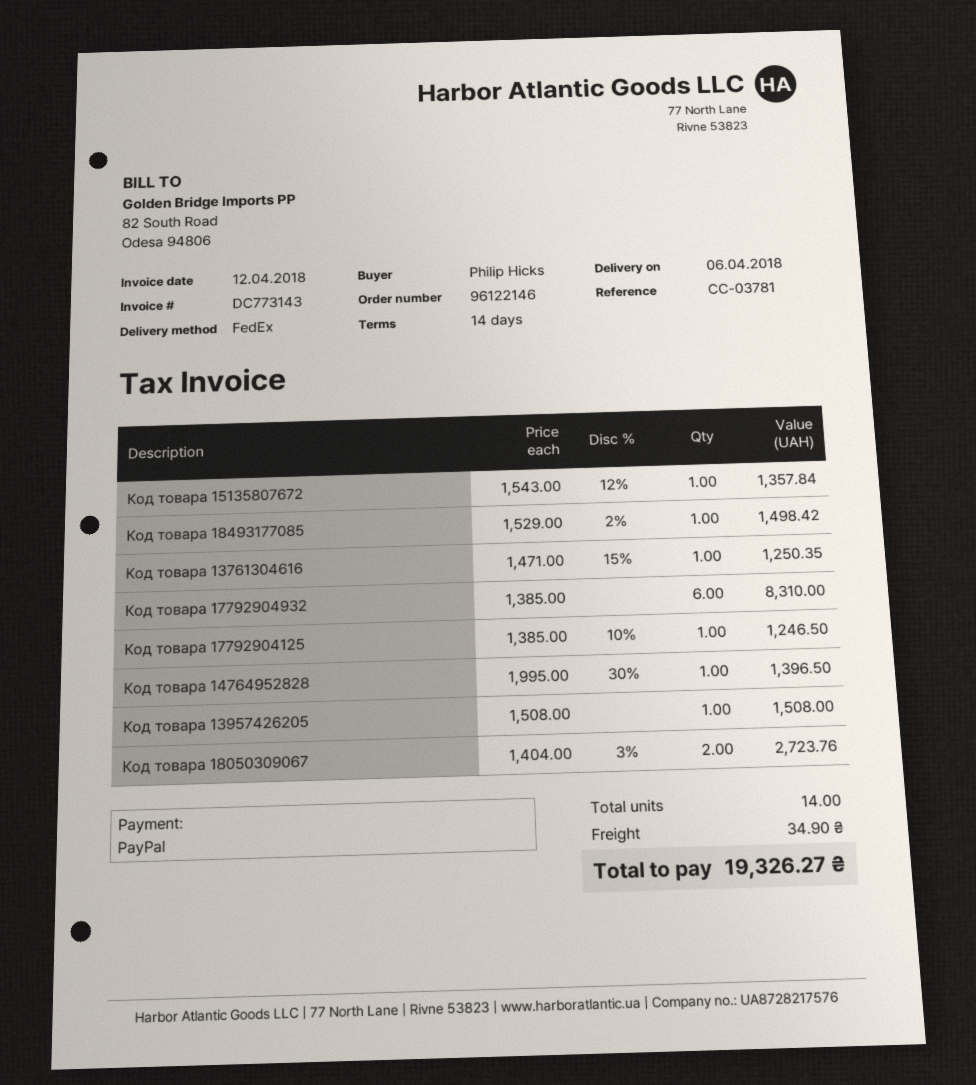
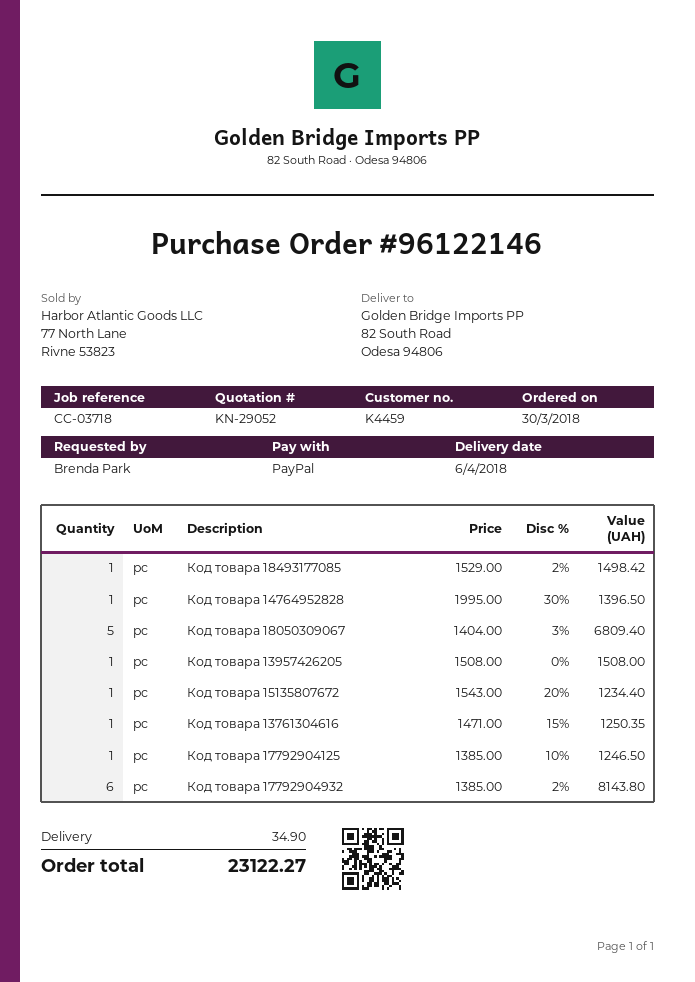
reference: CC-03781 -> CC-03718
ordered by: Philip Hicks -> Brenda Park
Код товара 15135807672: 1 x 1543.00 - 12% = 1357.84 -> 1 x 1543.00 - 20% = 1234.40
Код товара 17792904932: 6 x 1385.00 = 8310.00 -> 6 x 1385.00 - 2% = 8143.80
Код товара 18050309067: 2 x 1404.00 - 3% = 2723.76 -> 5 x 1404.00 - 3% = 6809.40
total: 19326.27 -> 23122.27

